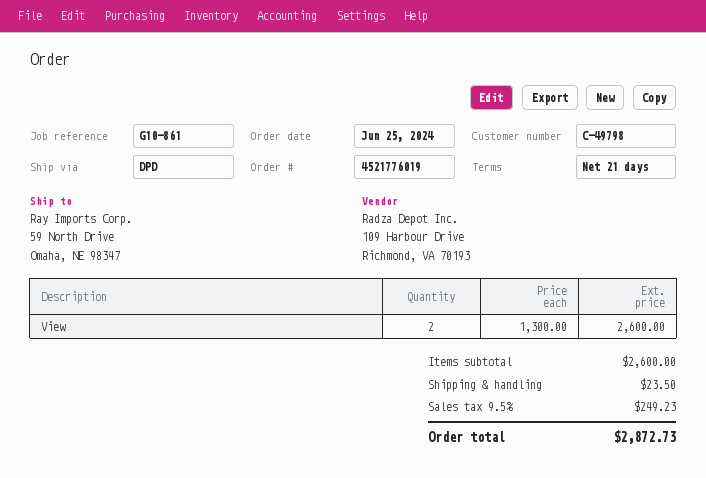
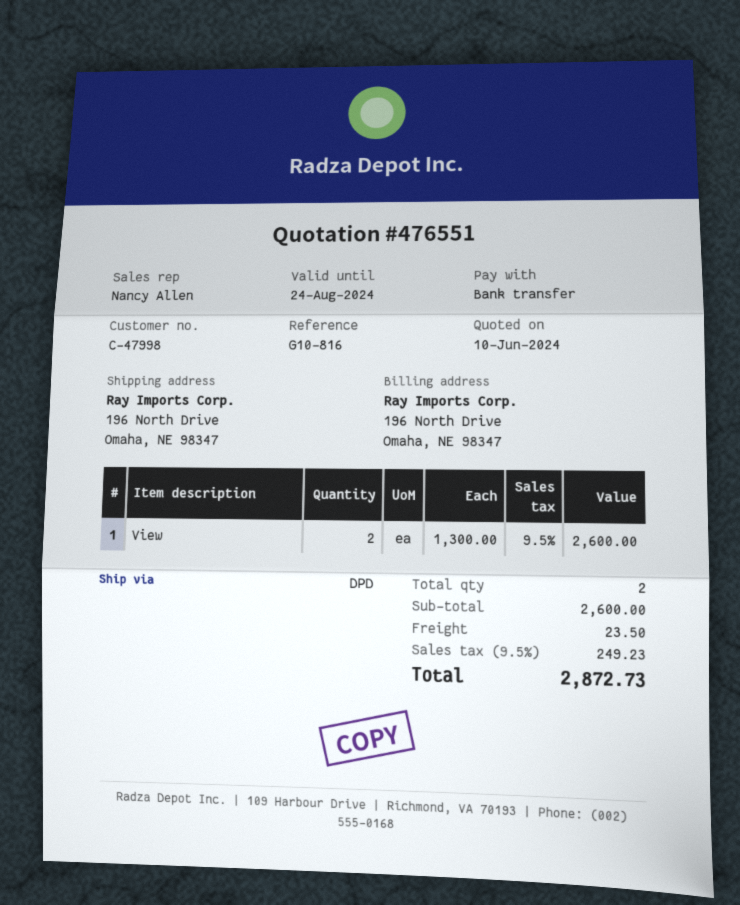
customer number: C-49798 -> C-47998
reference: G10-861 -> G10-816
ship to: 59 North Drive, Omaha, NE 98347 -> 196 North Drive, Omaha, NE 98347

